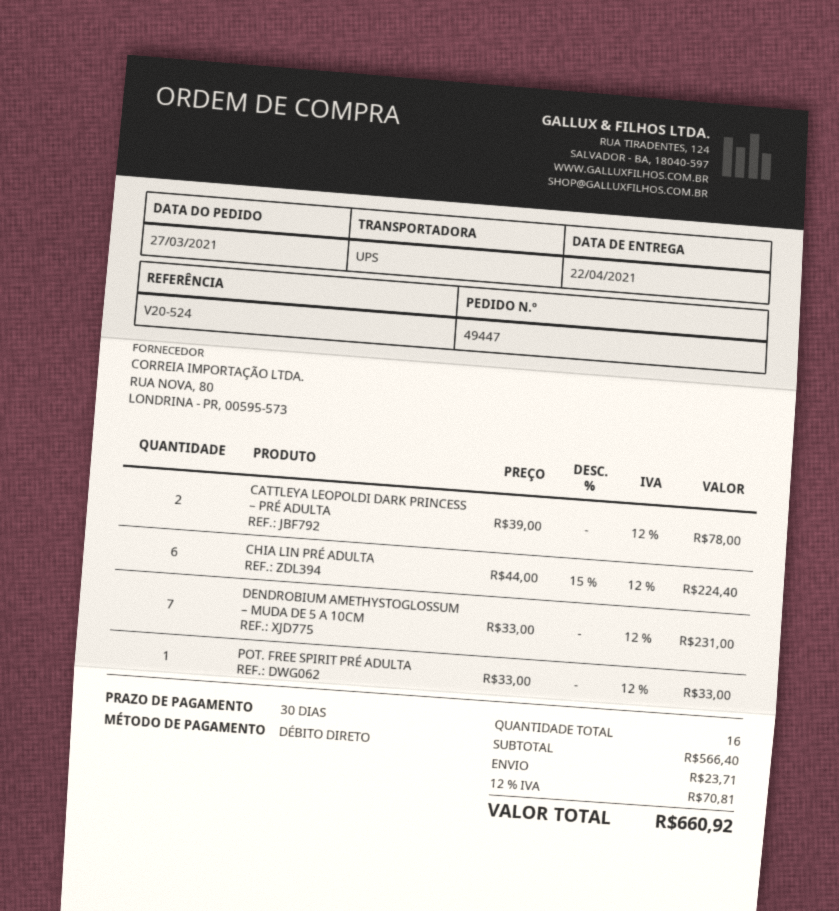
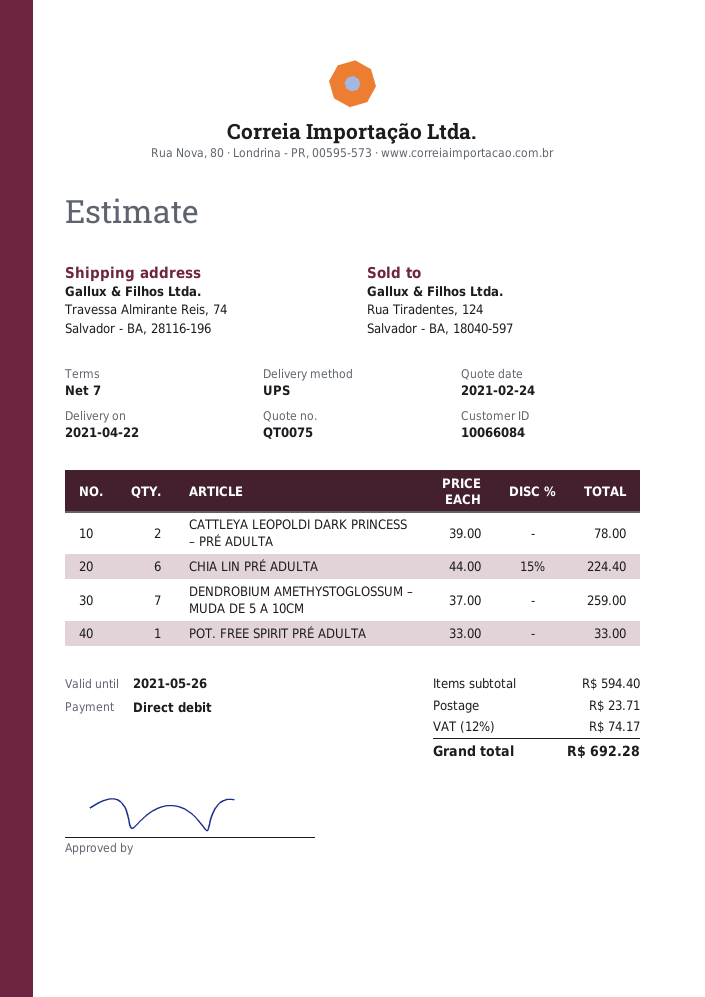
payment terms: 30 days -> 7 days
DENDROBIUM AMETHYSTOGLOSSUM – MUDA DE 5 A 10CM: 7 x 33.00 = 231.00 -> 7 x 37.00 = 259.00
subtotal: 566.40 -> 594.40
tax: 12% = 70.81 -> 12% = 74.17
total: 660.92 -> 692.28

